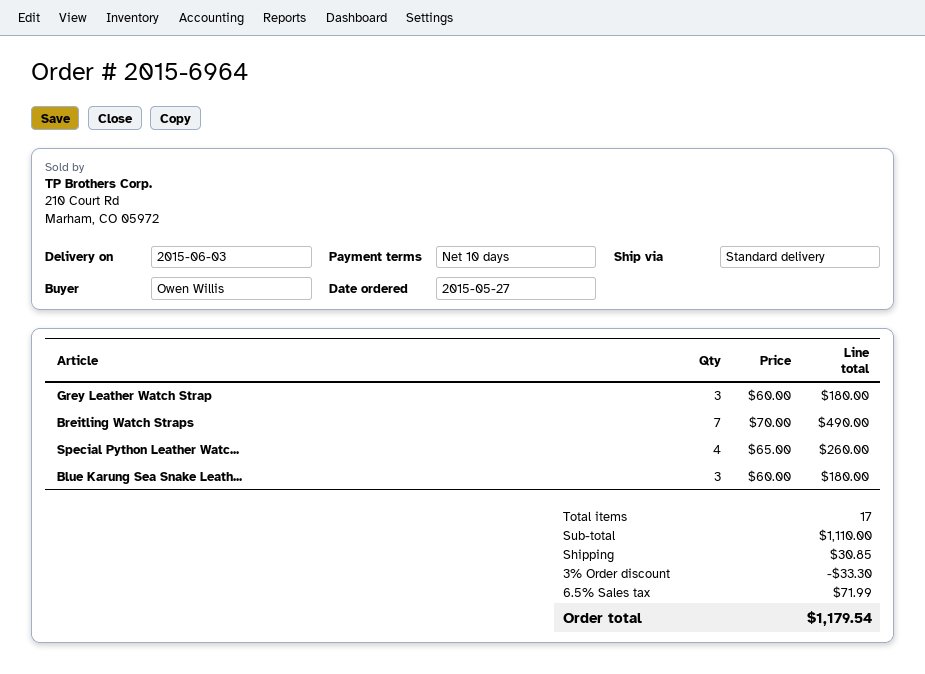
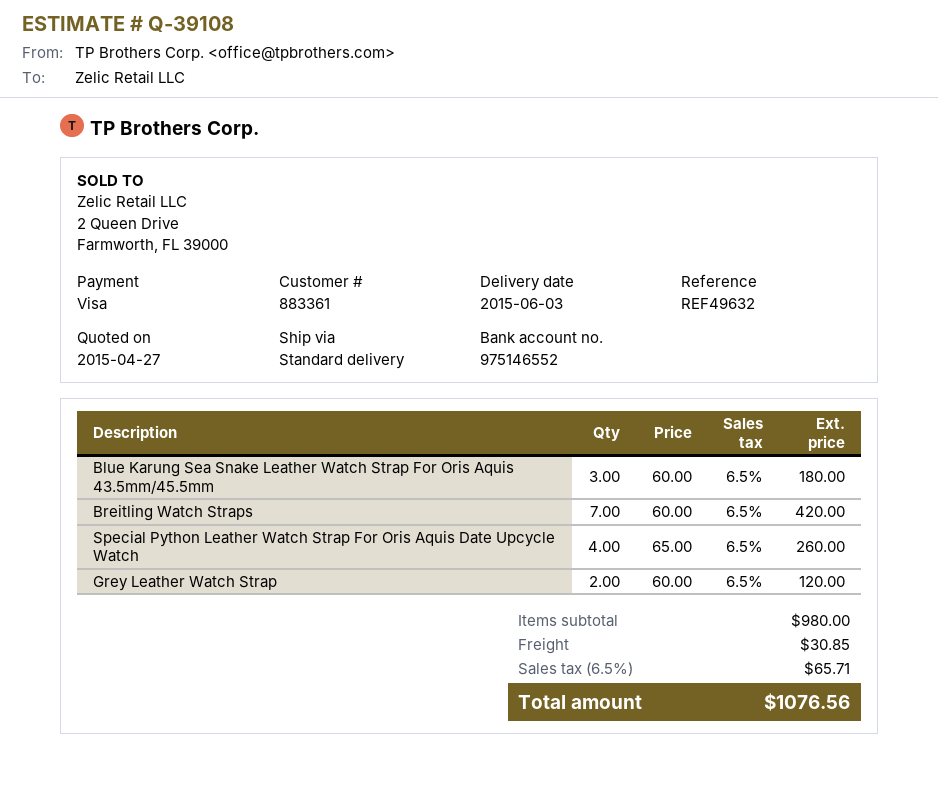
Grey Leather Watch Strap: 3 x 60.00 = 180.00 -> 2 x 60.00 = 120.00
Breitling Watch Straps: 7 x 70.00 = 490.00 -> 7 x 60.00 = 420.00
subtotal: 1110.00 -> 980.00
discount: 3% = 33.30 -> none
tax: 6.5% = 71.99 -> 6.5% = 65.71
total: 1179.54 -> 1076.56

